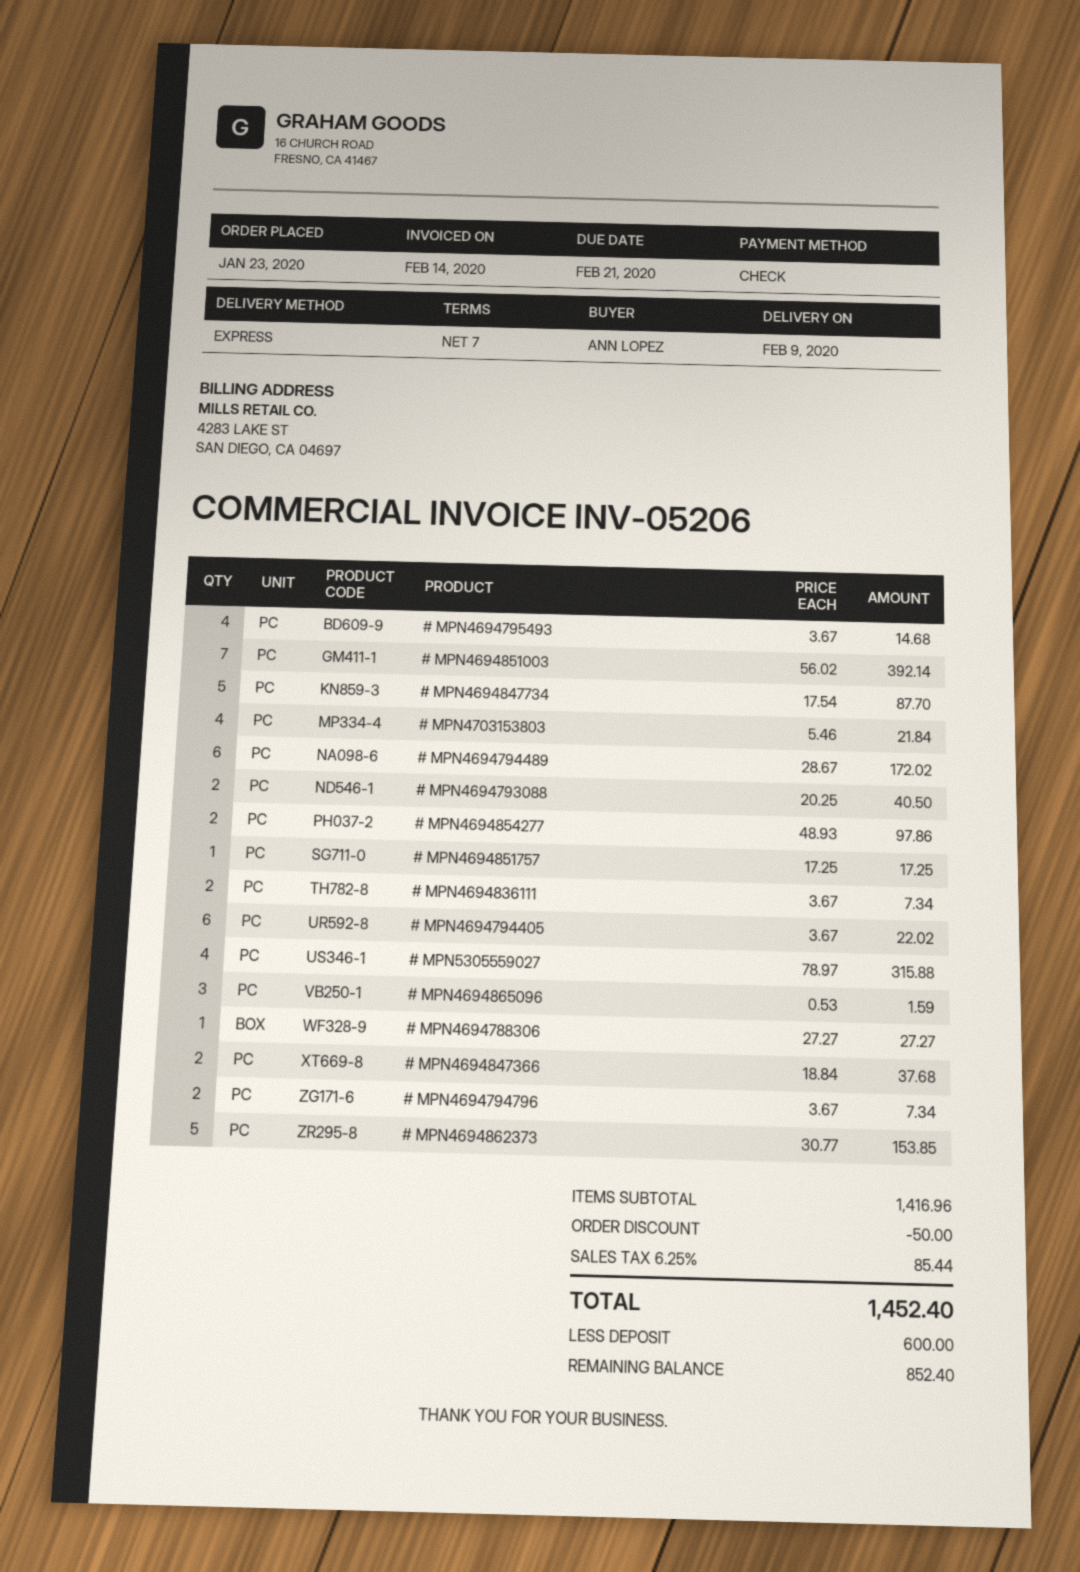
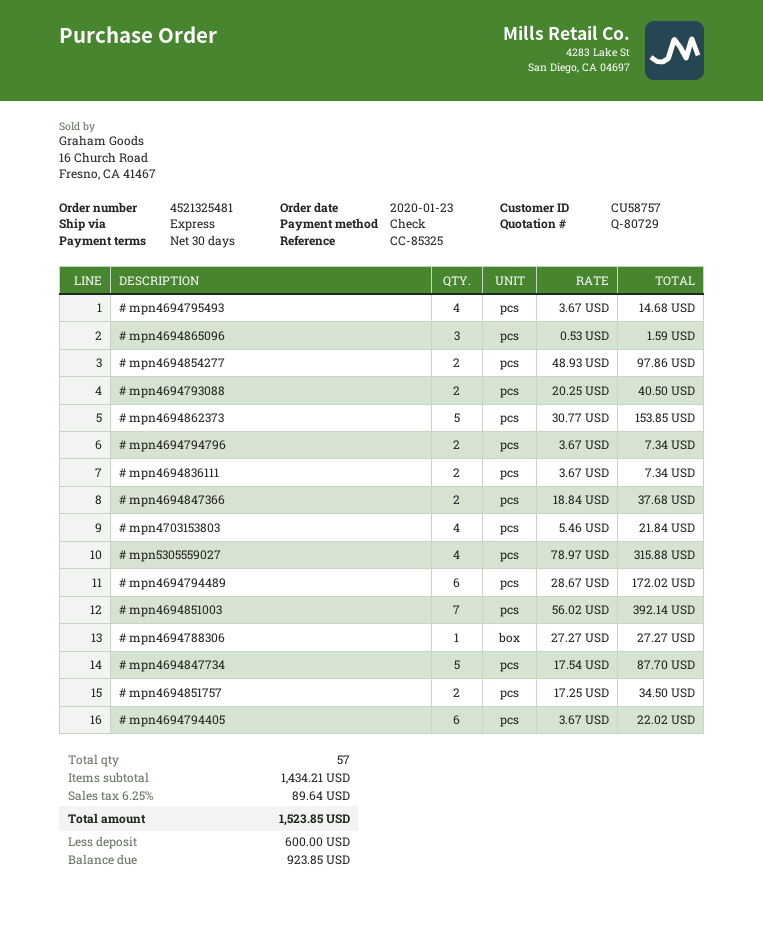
payment terms: 7 days -> 30 days
# MPN4694851757: 1 x 17.25 = 17.25 -> 2 x 17.25 = 34.50
subtotal: 1416.96 -> 1434.21
discount: 50.00 -> none
tax: 6.25% = 85.44 -> 6.25% = 89.64
total: 1452.40 -> 1523.85
balance: 852.40 -> 923.85

